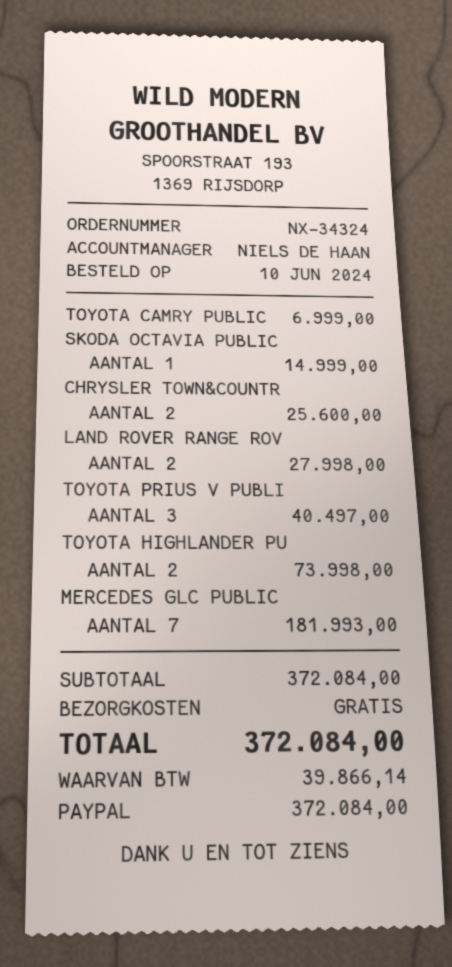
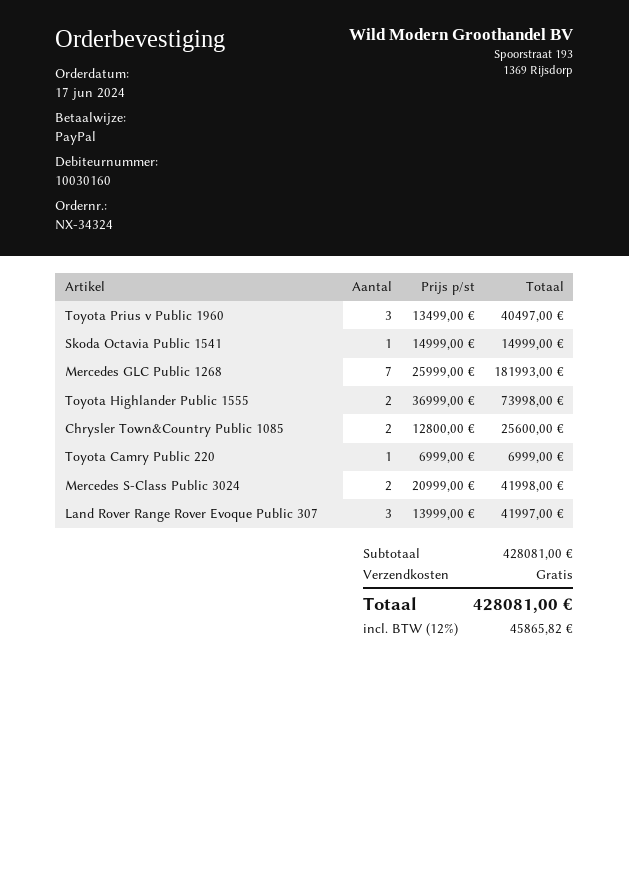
order date: 2024-06-10 -> 2024-06-17
LAND ROVER RANGE ROV: 2 for 27998.00 -> 3 for 41997.00
Mercedes S-Class Public 3024: none -> 2 for 41998.00
subtotal: 372084.00 -> 428081.00
tax: 39866.14 -> 45865.82
total: 372084.00 -> 428081.00

